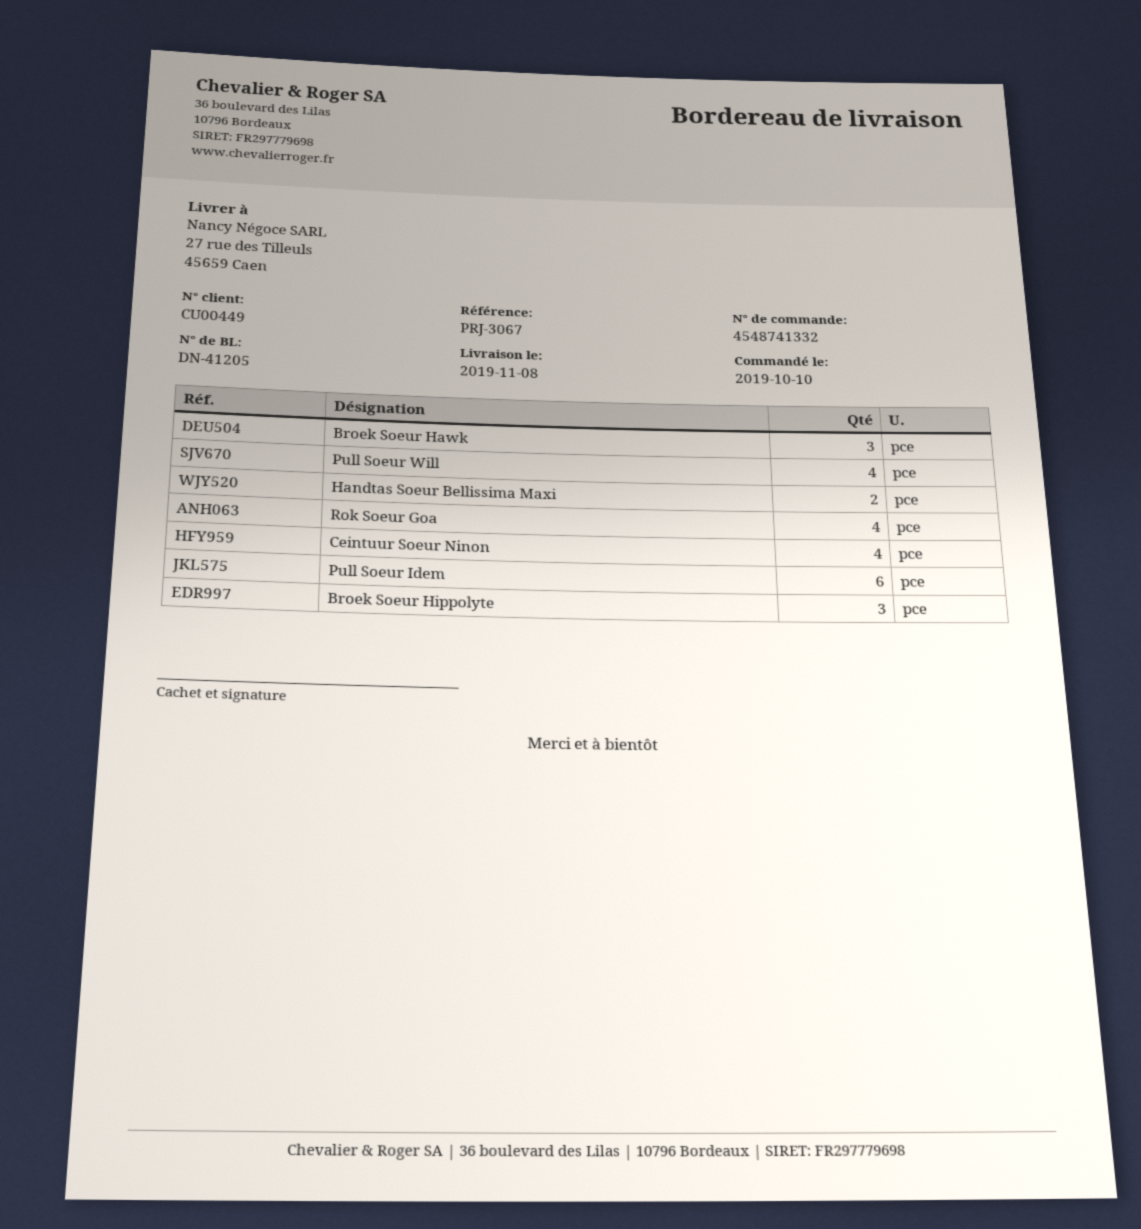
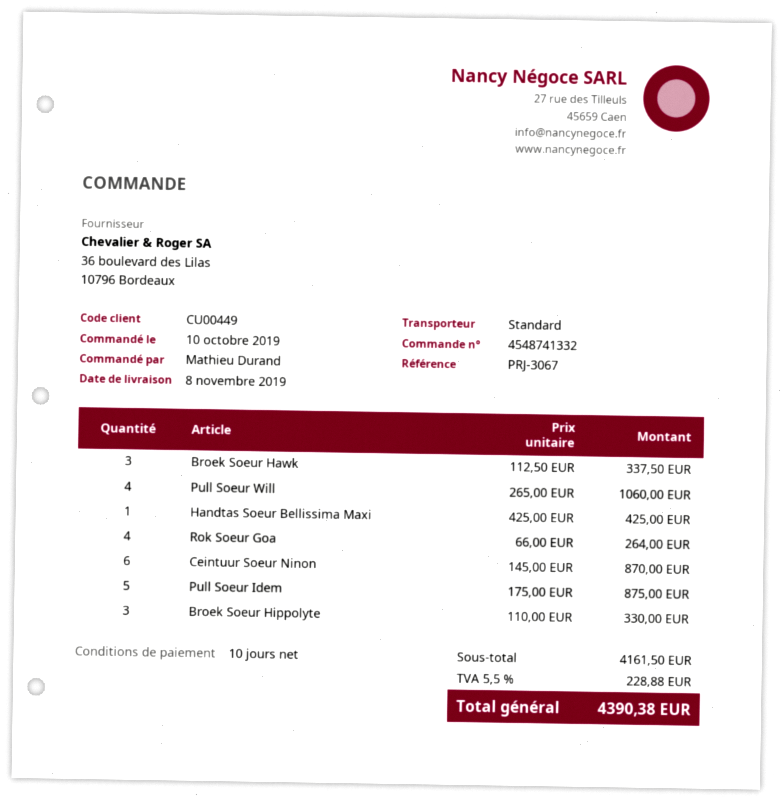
Handtas Soeur Bellissima Maxi: 2 -> 1
Ceintuur Soeur Ninon: 4 -> 6
Pull Soeur Idem: 6 -> 5

